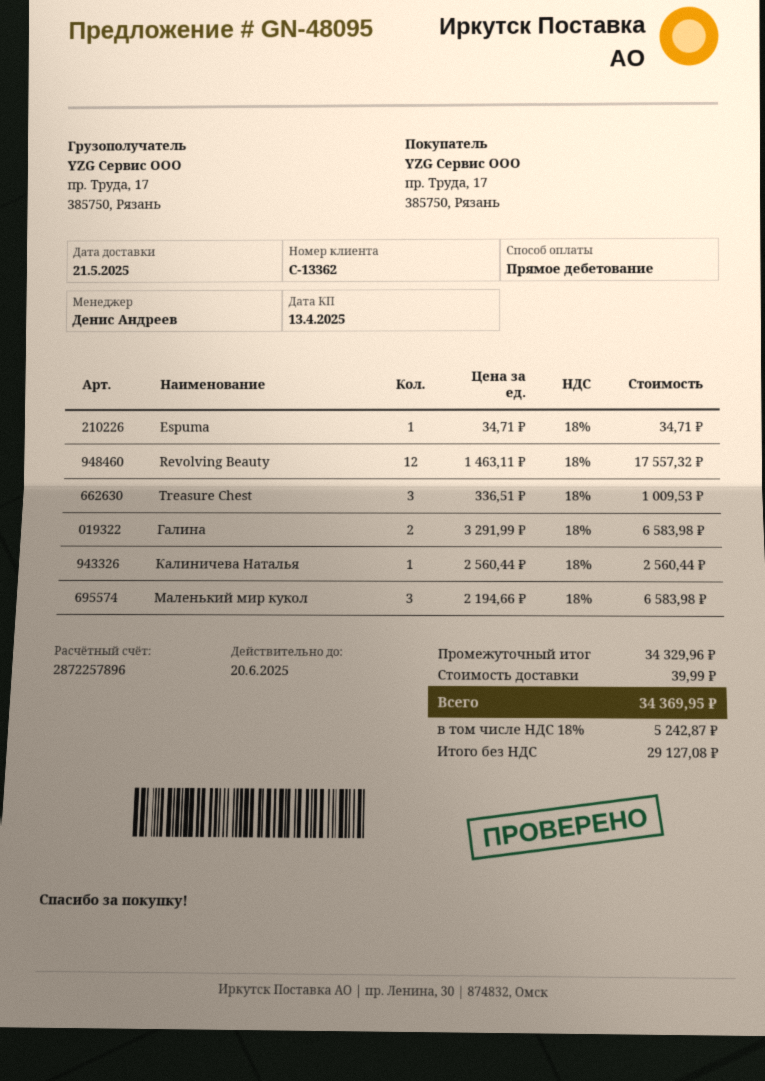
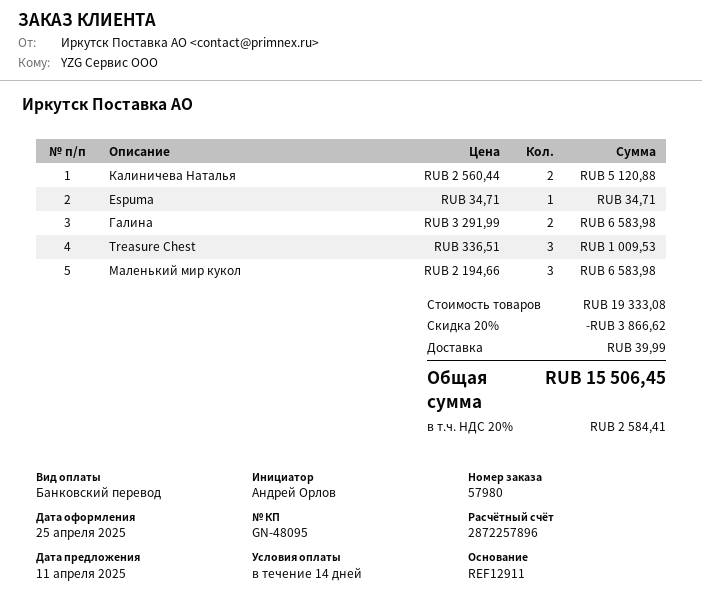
quote date: 2025-04-13 -> 2025-04-11
payment method: direct debit -> bank transfer
Revolving Beauty: 12 x 1463.11 = 17557.32 -> none
Калиничева Наталья: 1 x 2560.44 = 2560.44 -> 2 x 2560.44 = 5120.88
subtotal: 34329.96 -> 19333.08
discount: none -> 20% = 3866.62
tax: 18% = 5242.87 -> 20% = 2584.41
total: 34369.95 -> 15506.45

